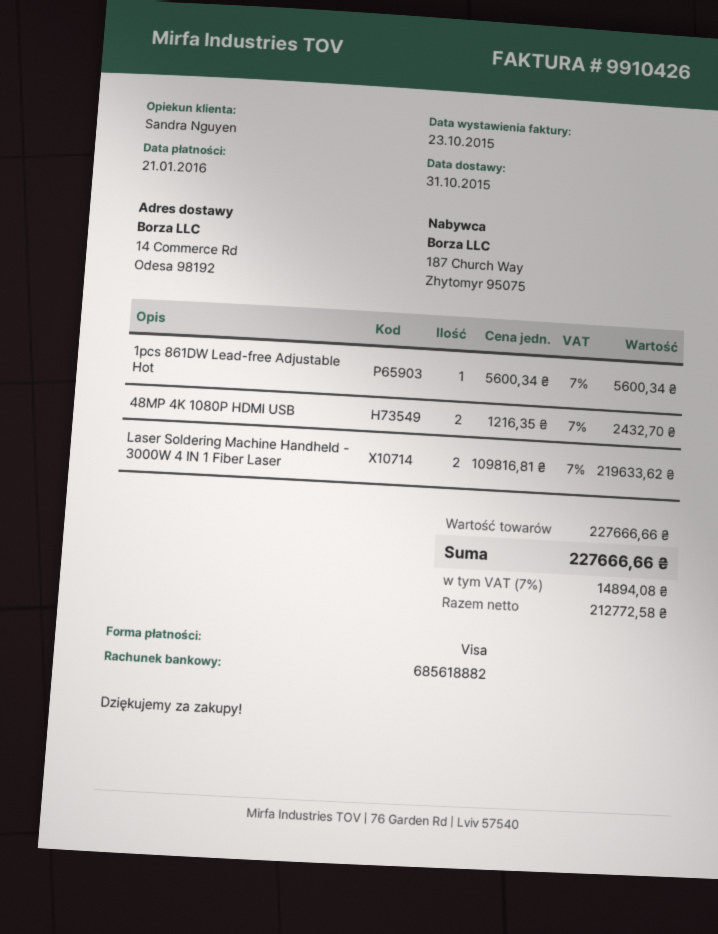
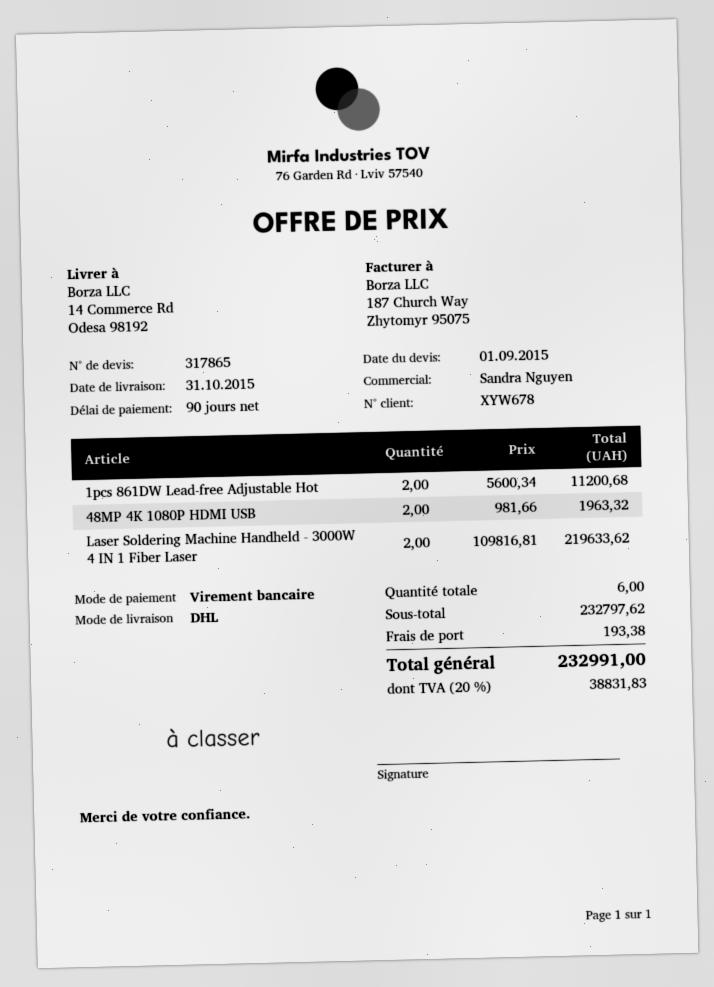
payment method: Visa -> bank transfer
1pcs 861DW Lead-free Adjustable Hot: 1 x 5600.34 = 5600.34 -> 2 x 5600.34 = 11200.68
48MP 4K 1080P HDMI USB: 2 x 1216.35 = 2432.70 -> 2 x 981.66 = 1963.32
subtotal: 227666.66 -> 232797.62
shipping: none -> 193.38
tax: 7% = 14894.08 -> 20% = 38831.83
total: 227666.66 -> 232991.00

